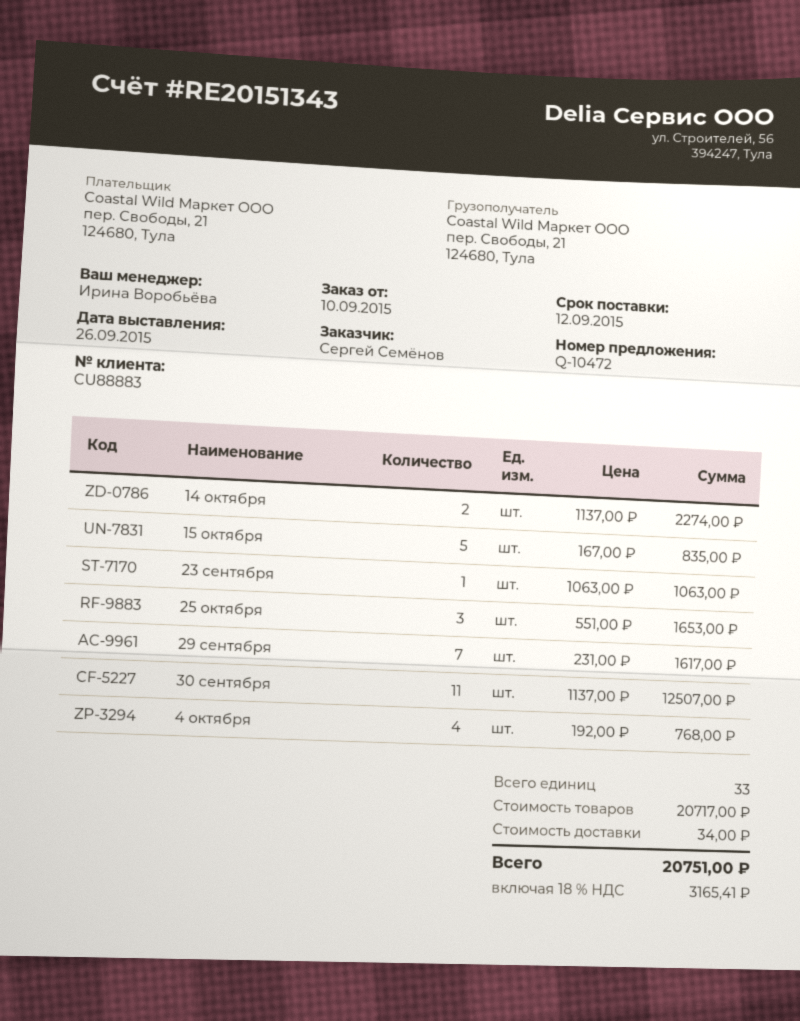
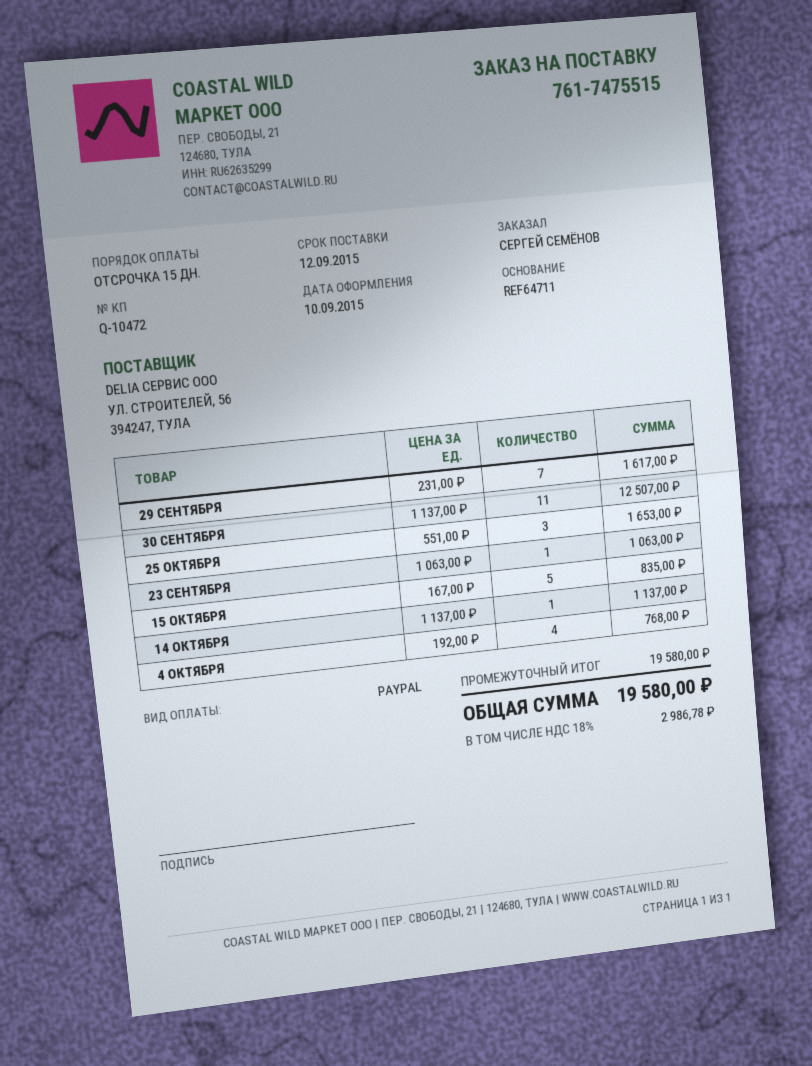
14 октября: 2 x 1137.00 = 2274.00 -> 1 x 1137.00 = 1137.00
subtotal: 20717.00 -> 19580.00
shipping: 34.00 -> none
tax: 18% = 3165.41 -> 18% = 2986.78
total: 20751.00 -> 19580.00

